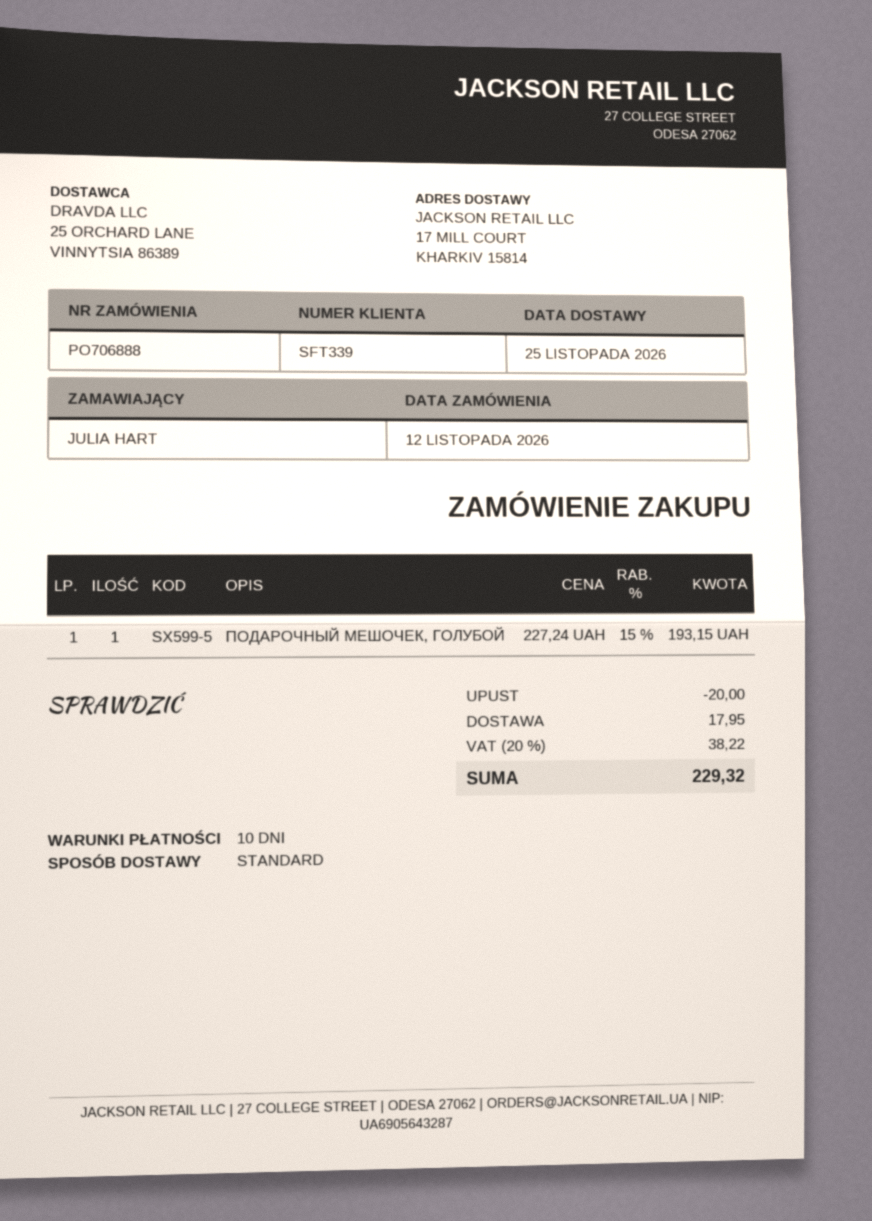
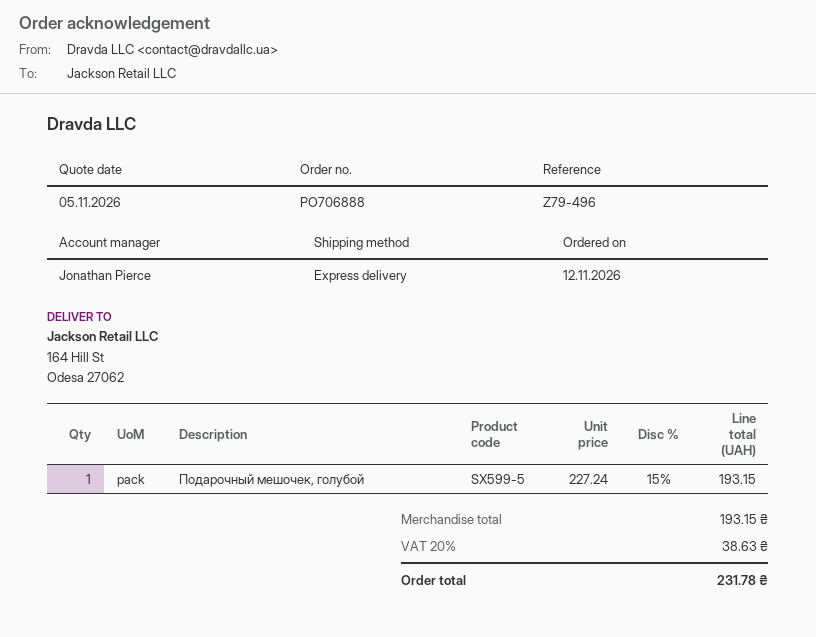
shipping method: standard -> express
ship to: 17 MILL COURT, KHARKIV 15814 -> 164 Hill St, Odesa 27062
discount: 20.00 -> none
shipping: 17.95 -> none
tax: 20% = 38.22 -> 20% = 38.63
total: 229.32 -> 231.78

